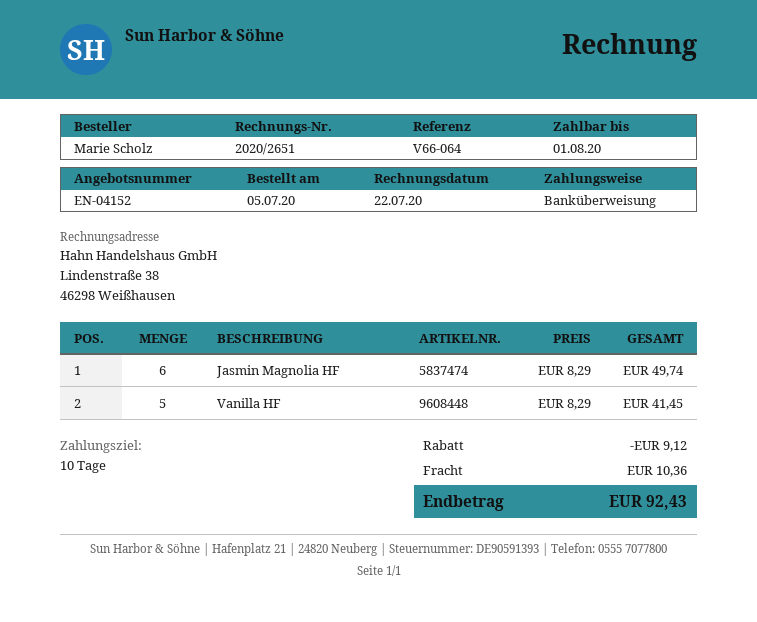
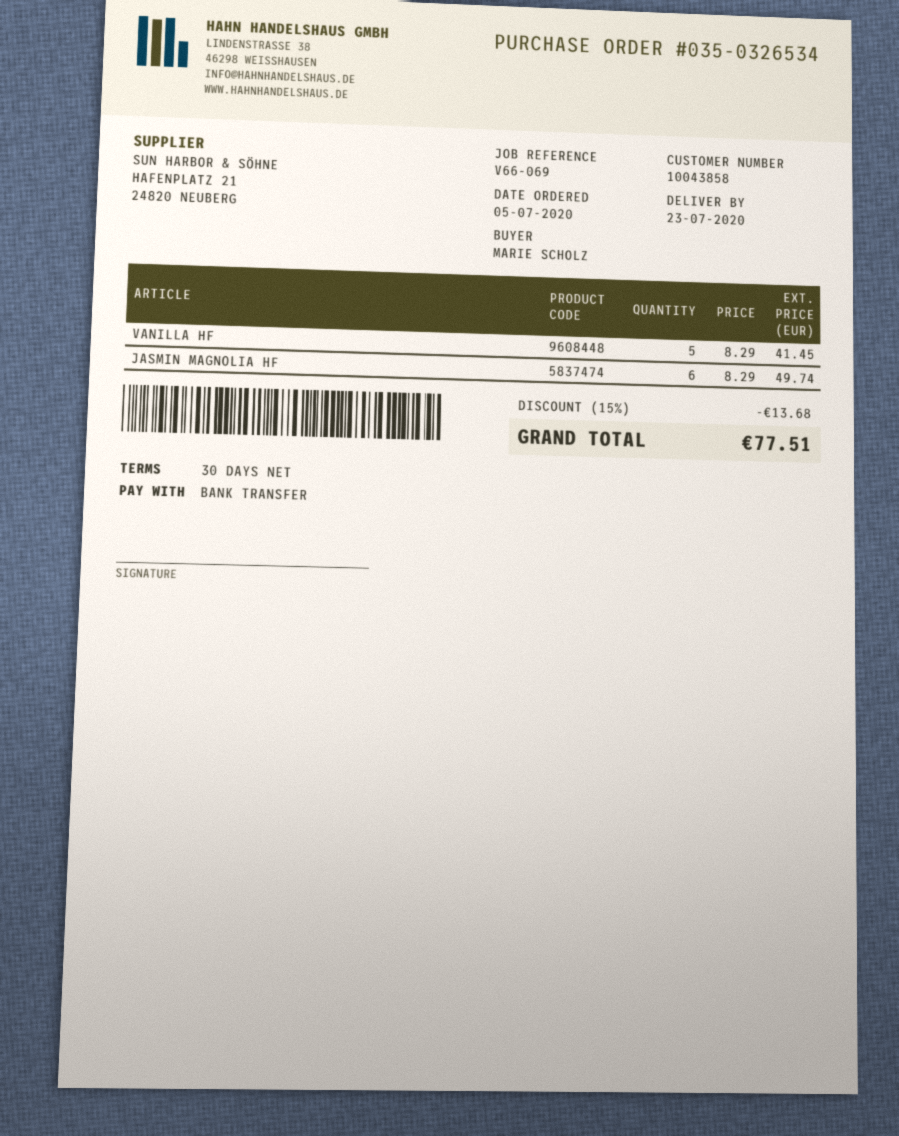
payment terms: 10 days -> 30 days
reference: V66-064 -> V66-069
discount: 9.12 -> 13.68
shipping: 10.36 -> none
total: 92.43 -> 77.51

